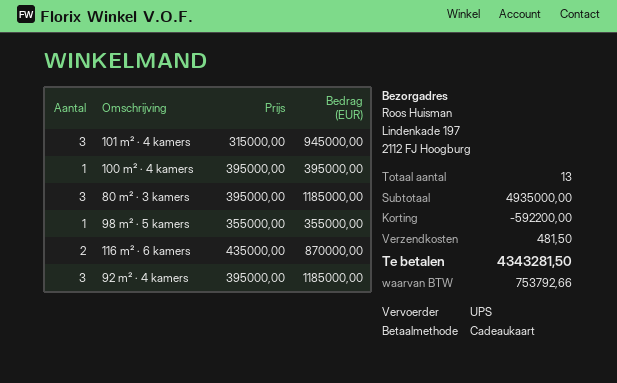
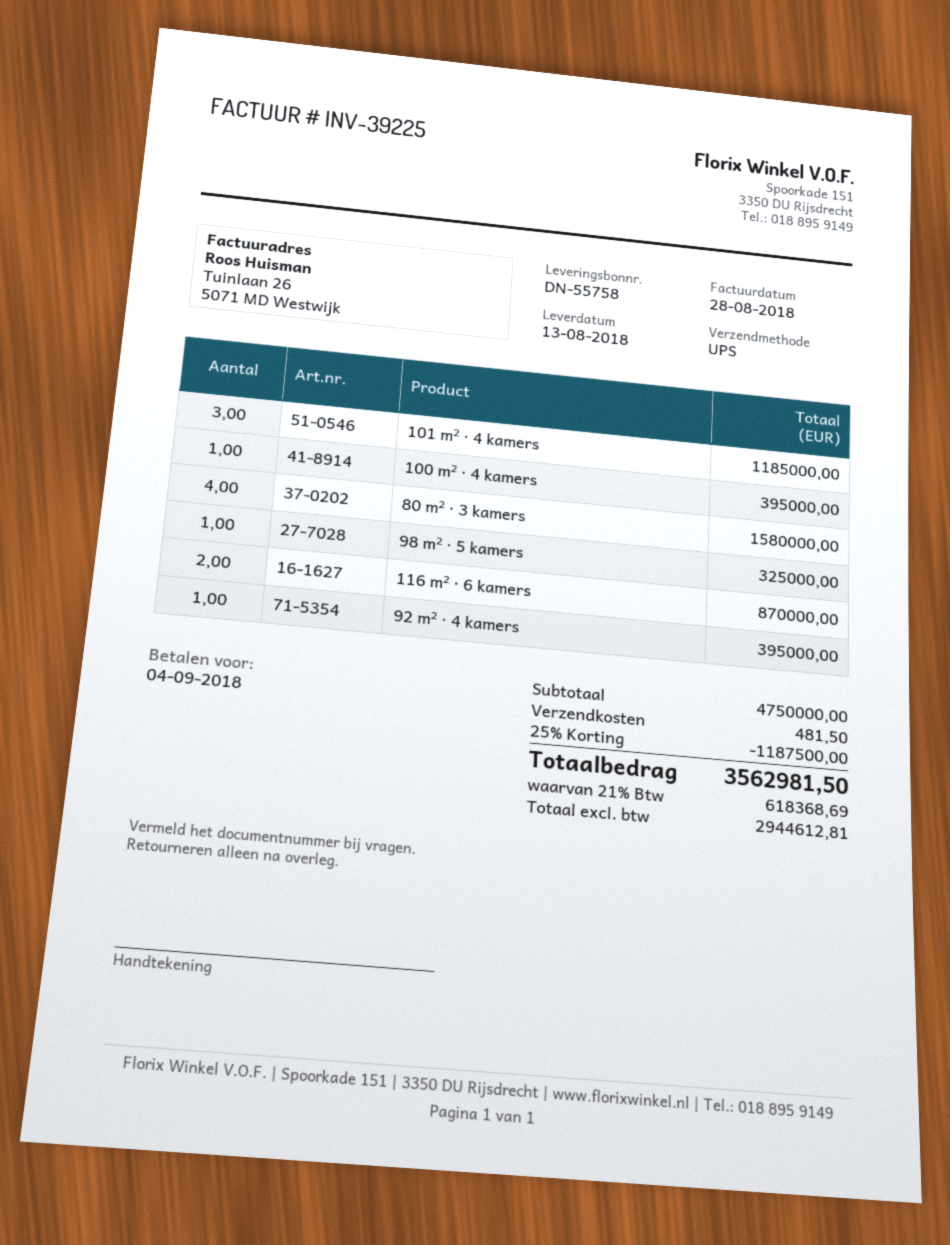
101 m² · 4 kamers: 3 for 945000.00 -> 3 for 1185000.00
80 m² · 3 kamers: 3 for 1185000.00 -> 4 for 1580000.00
98 m² · 5 kamers: 1 for 355000.00 -> 1 for 325000.00
92 m² · 4 kamers: 3 for 1185000.00 -> 1 for 395000.00
subtotal: 4935000.00 -> 4750000.00
discount: 592200.00 -> 1187500.00
tax: 753792.66 -> 618368.69
total: 4343281.50 -> 3562981.50

